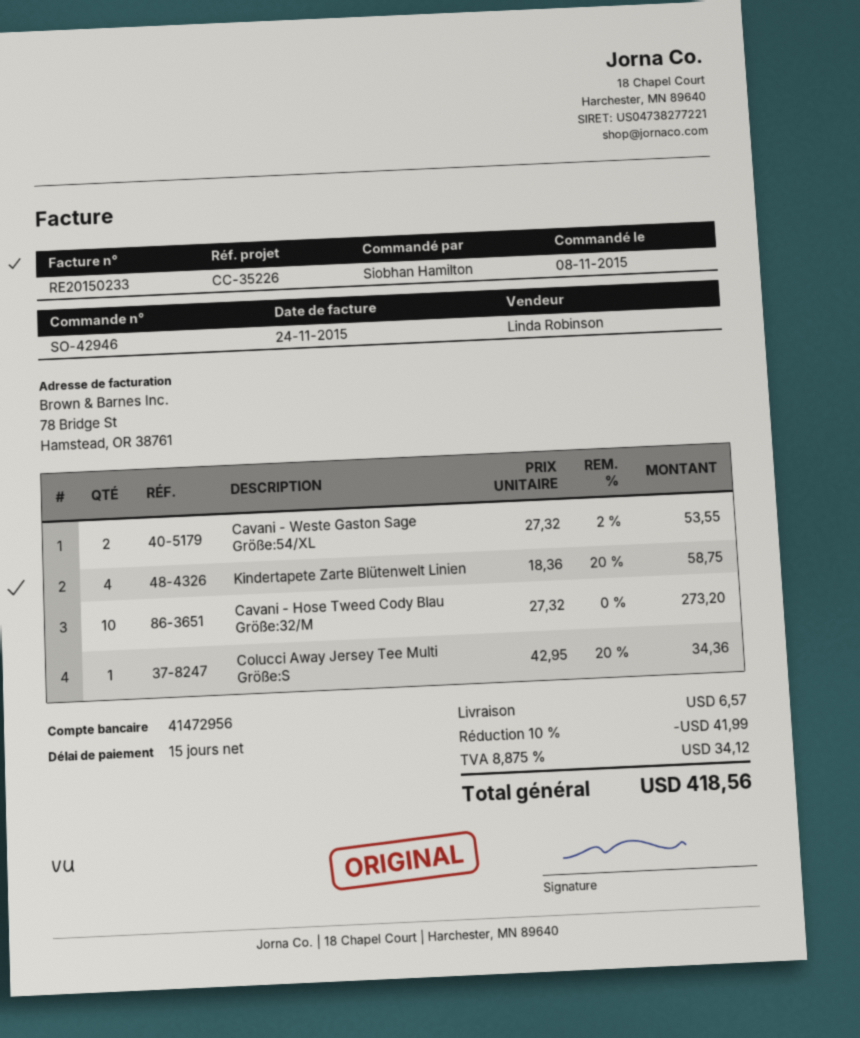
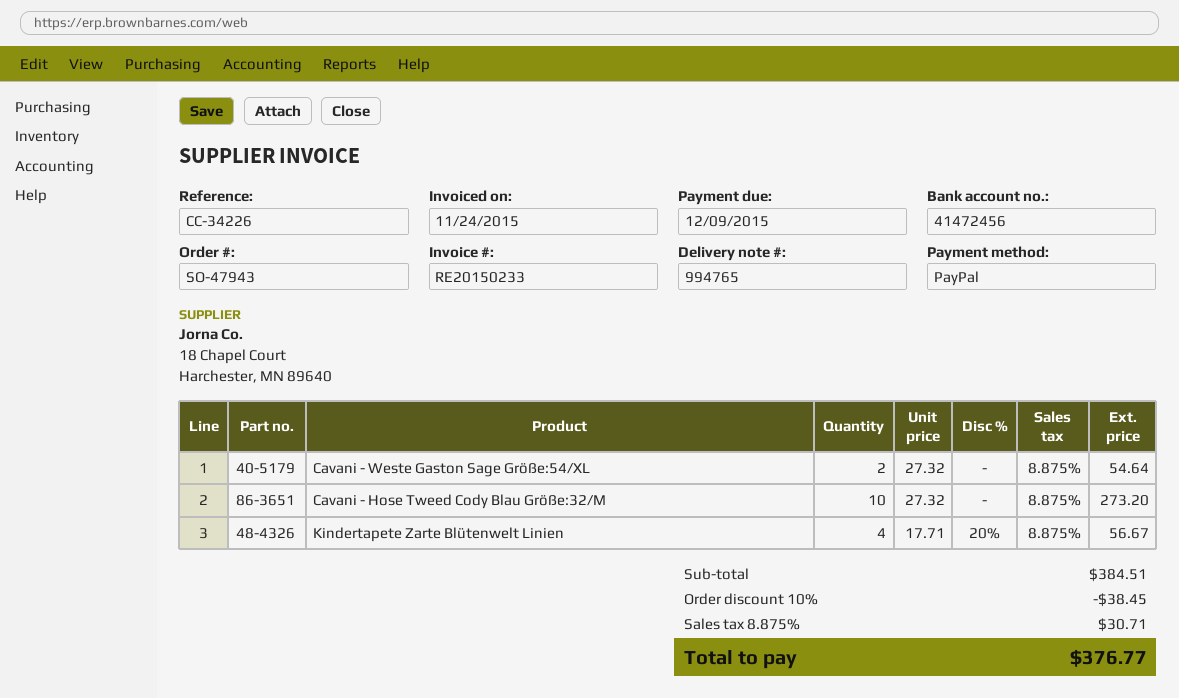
order number: SO-42946 -> SO-47943
reference: CC-35226 -> CC-34226
bank account: 41472956 -> 41472456
Cavani - Weste Gaston Sage Größe:54/XL: 2 x 27.32 - 2% = 53.55 -> 2 x 27.32 = 54.64
Kindertapete Zarte Blütenwelt Linien: 4 x 18.36 - 20% = 58.75 -> 4 x 17.71 - 20% = 56.67
Colucci Away Jersey Tee Multi Größe:S: 1 x 42.95 - 20% = 34.36 -> none
discount: 10% = 41.99 -> 10% = 38.45
shipping: 6.57 -> none
tax: 8.875% = 34.12 -> 8.875% = 30.71
total: 418.56 -> 376.77

